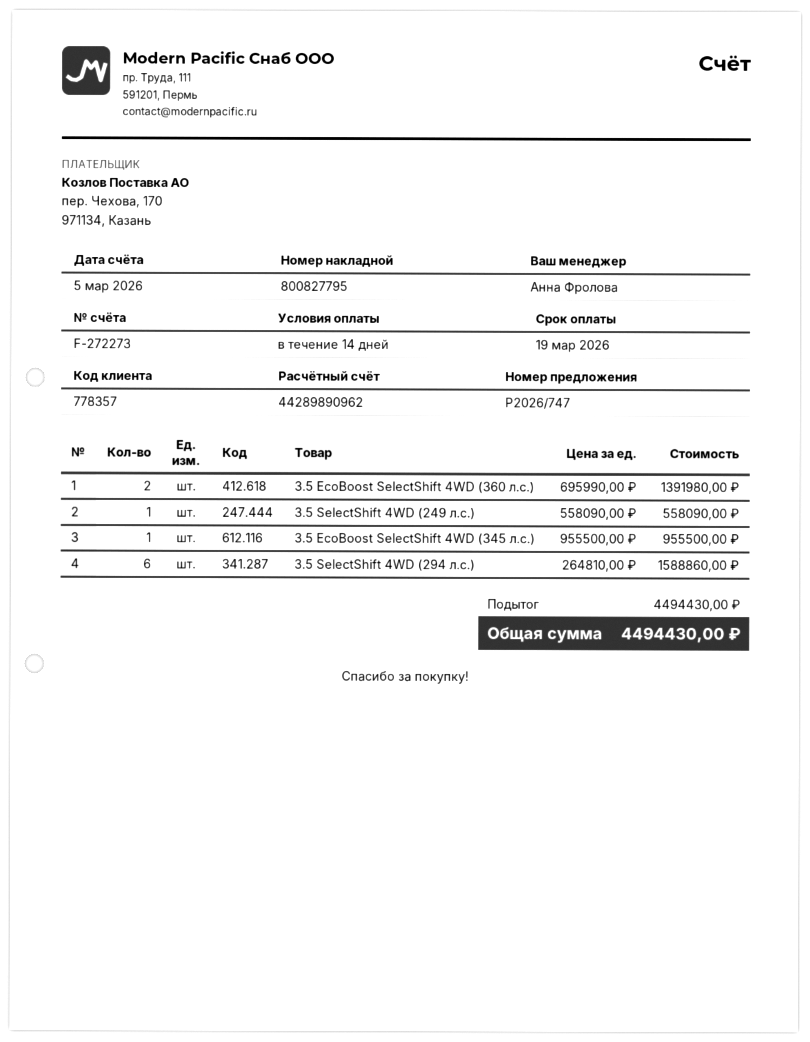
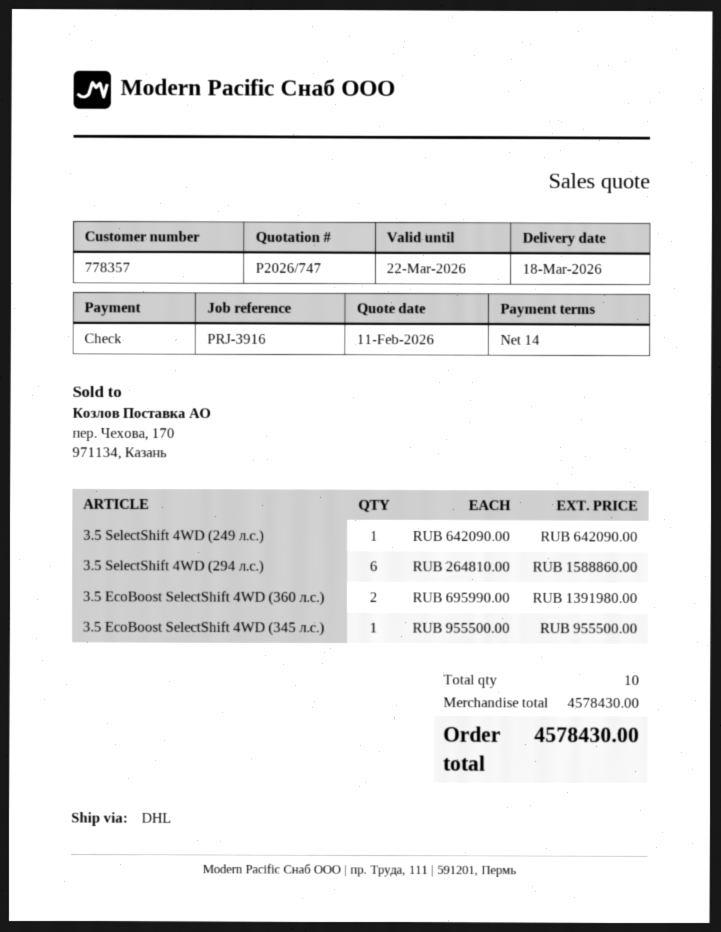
3.5 SelectShift 4WD (249 л.с.): 1 x 558090.00 = 558090.00 -> 1 x 642090.00 = 642090.00
subtotal: 4494430.00 -> 4578430.00
total: 4494430.00 -> 4578430.00

